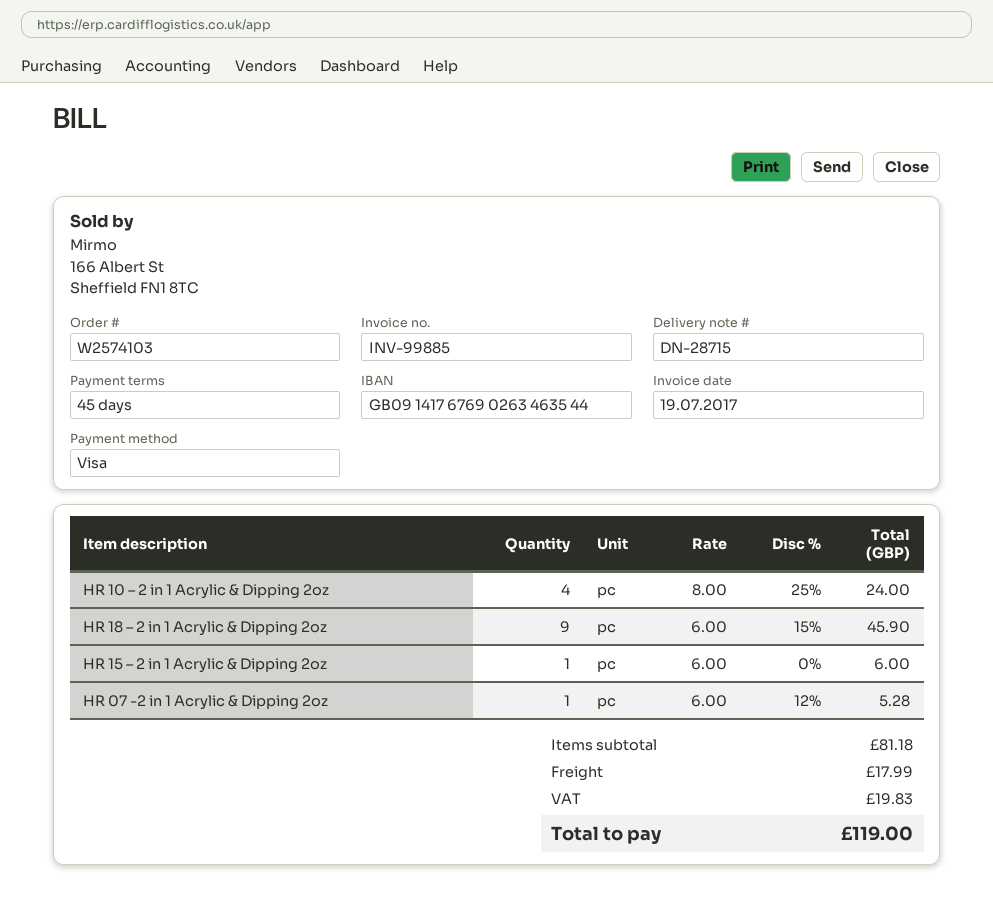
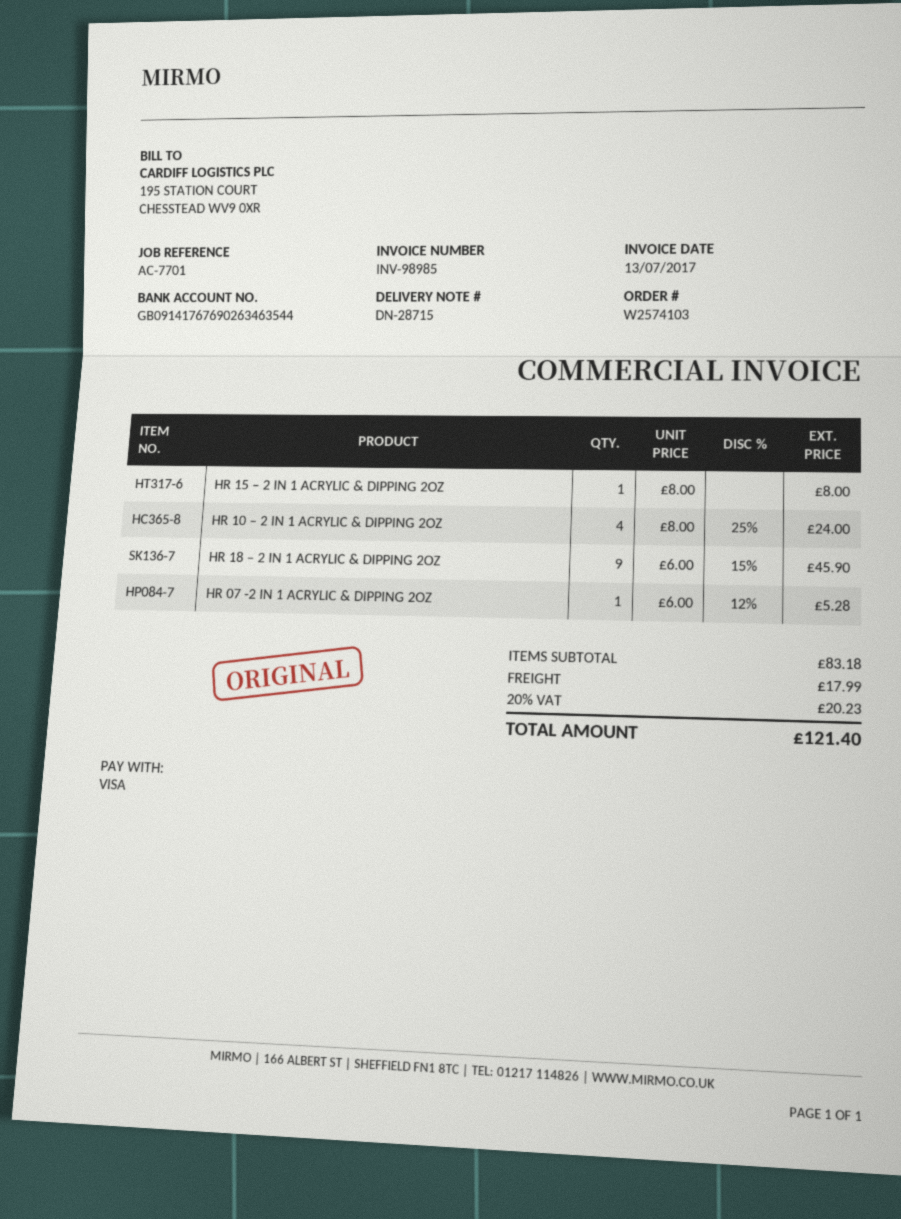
invoice number: INV-99885 -> INV-98985
invoice date: 2017-07-19 -> 2017-07-13
HR 15 – 2 in 1 Acrylic & Dipping 2oz: 1 x 6.00 = 6.00 -> 1 x 8.00 = 8.00
subtotal: 81.18 -> 83.18
tax: 19.83 -> 20.23
total: 119.00 -> 121.40

